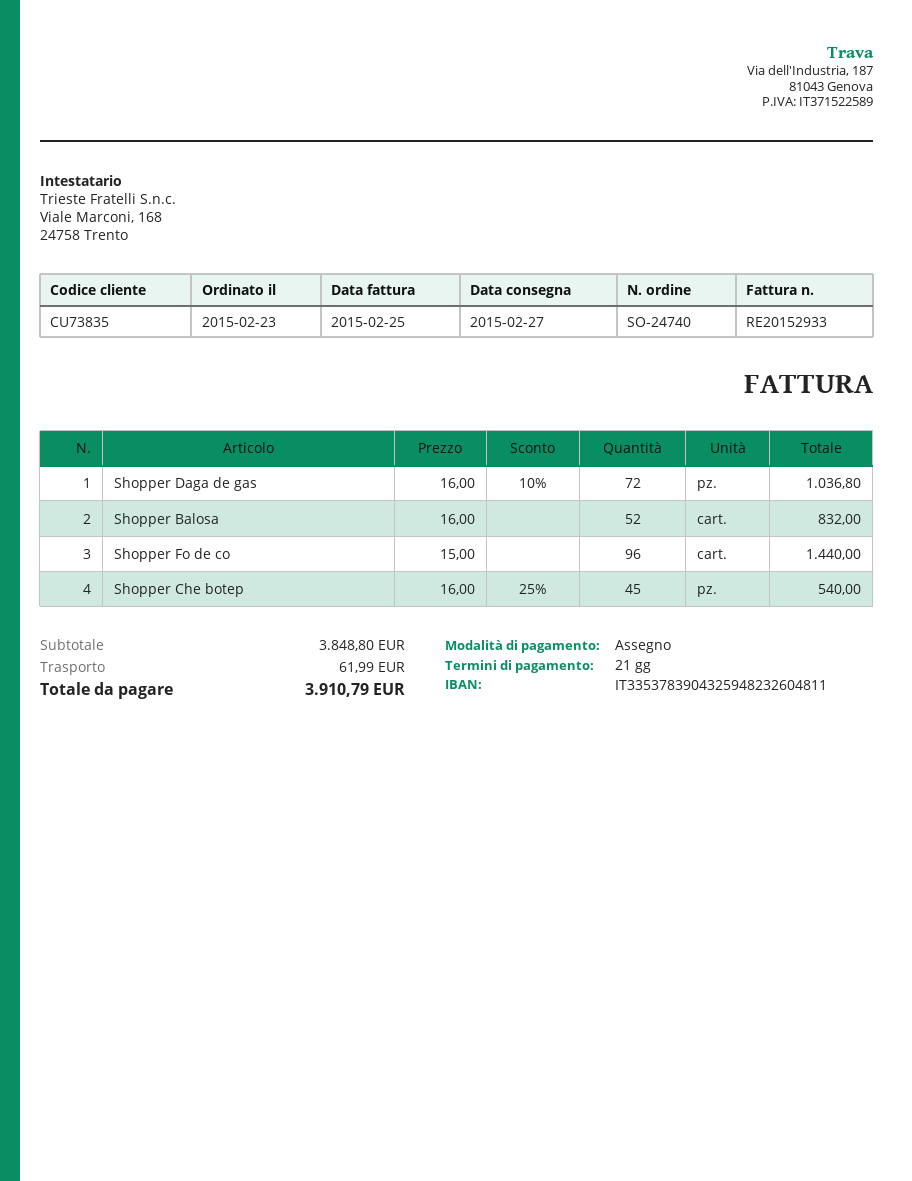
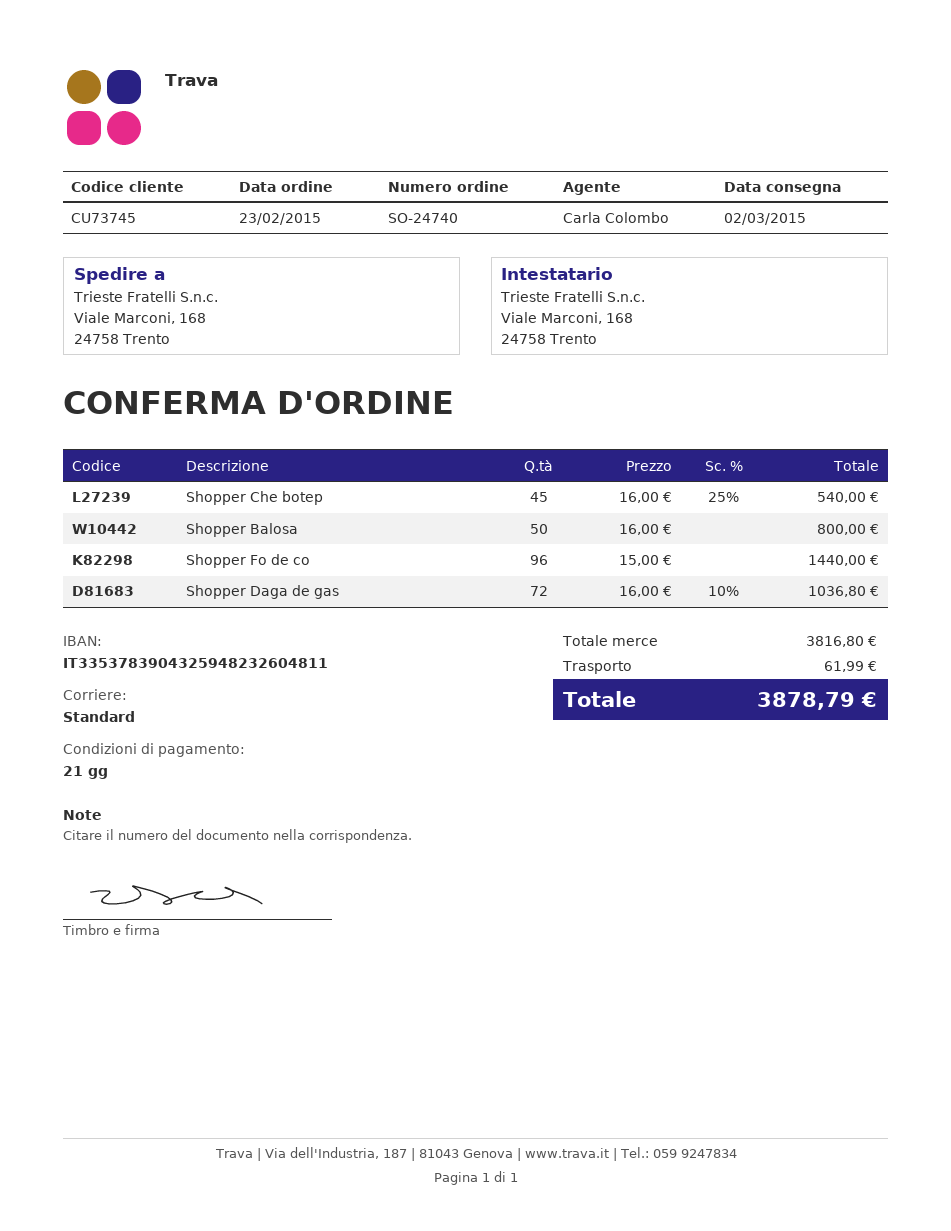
delivery date: 2015-02-27 -> 2015-03-02
customer number: CU73835 -> CU73745
Shopper Balosa: 52 x 16.00 = 832.00 -> 50 x 16.00 = 800.00
subtotal: 3848.80 -> 3816.80
total: 3910.79 -> 3878.79

